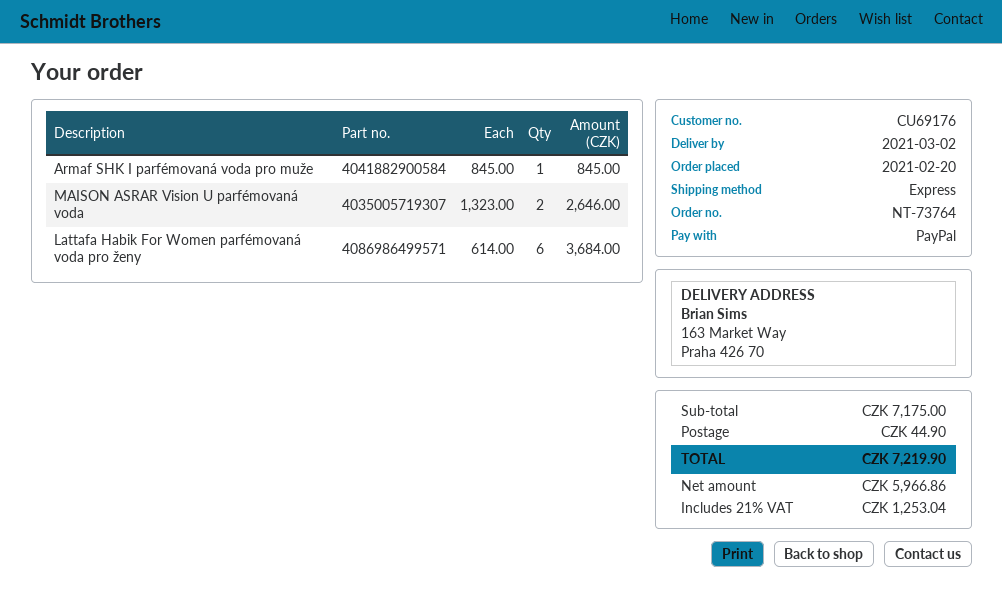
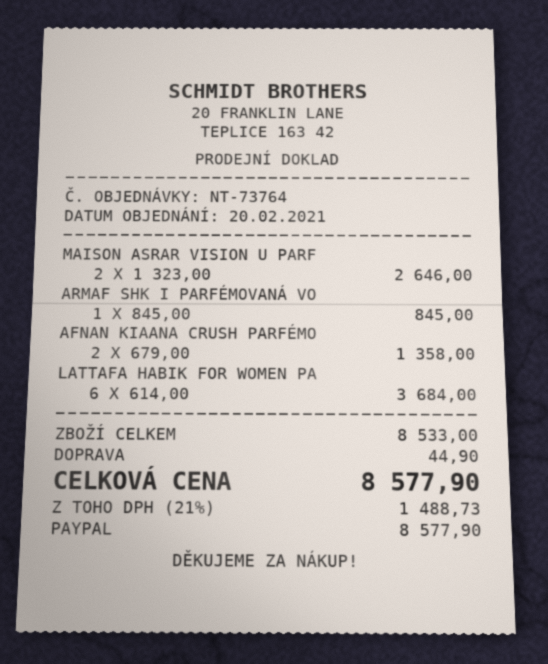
AFNAN KIAANA CRUSH PARFÉMO: none -> 2 x 679.00 = 1358.00
subtotal: 7175.00 -> 8533.00
tax: 21% = 1253.04 -> 21% = 1488.73
total: 7219.90 -> 8577.90

